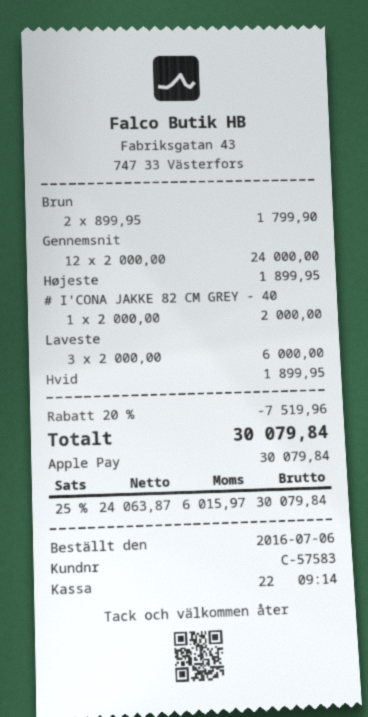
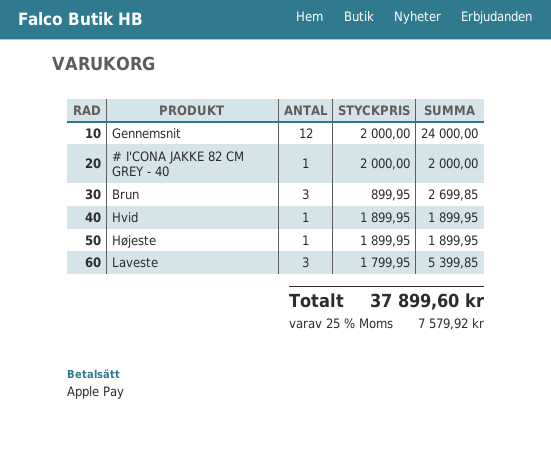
Brun: 2 x 899.95 = 1799.90 -> 3 x 899.95 = 2699.85
Laveste: 3 x 2000.00 = 6000.00 -> 3 x 1799.95 = 5399.85
discount: 20% = 7519.96 -> none
tax: 25% = 6015.97 -> 25% = 7579.92
total: 30079.84 -> 37899.60

